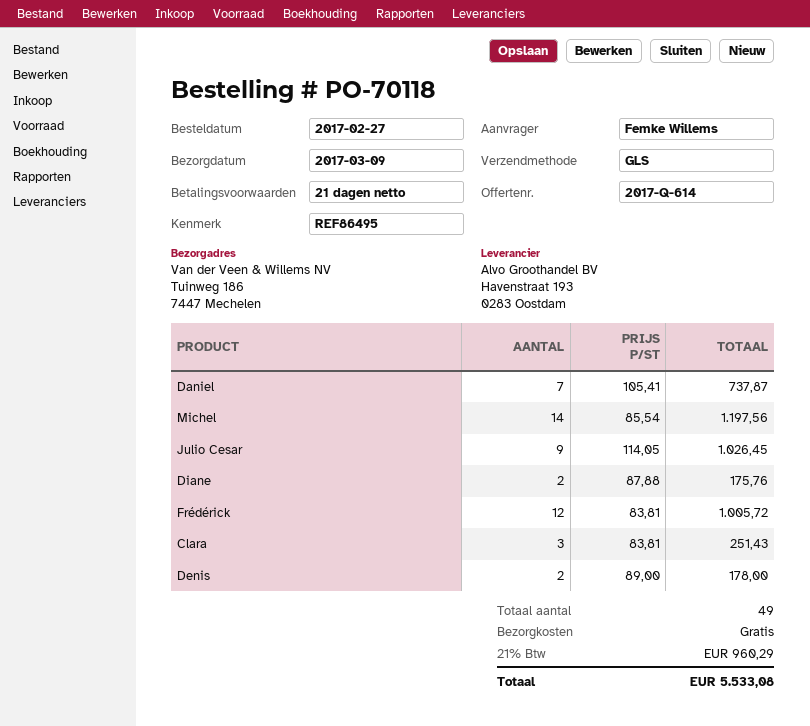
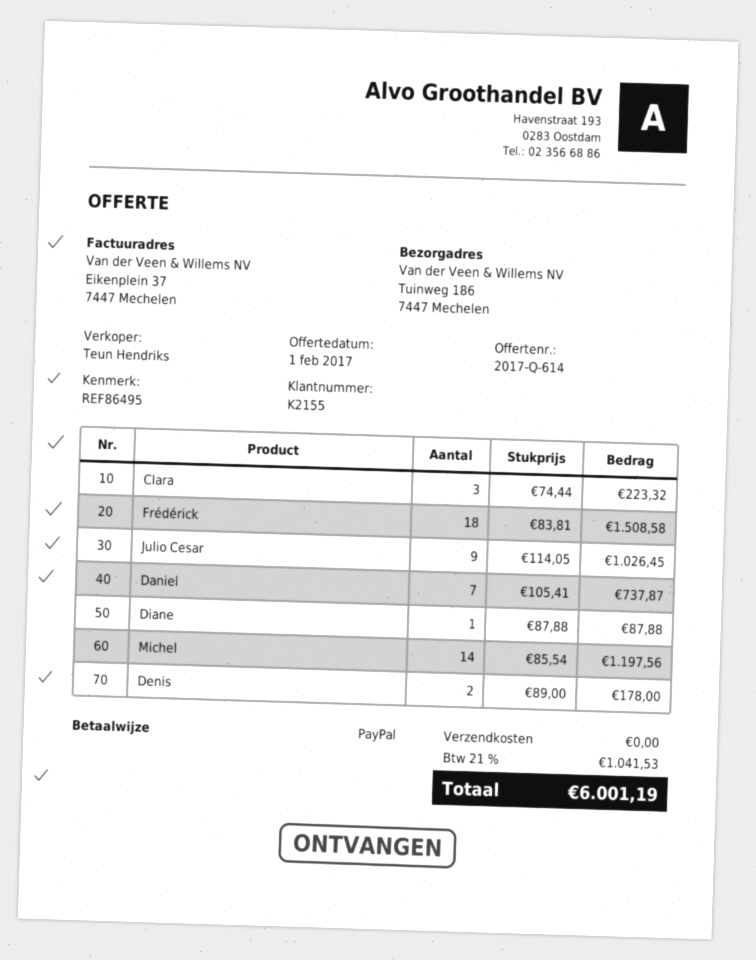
Diane: 2 x 87.88 = 175.76 -> 1 x 87.88 = 87.88
Frédérick: 12 x 83.81 = 1005.72 -> 18 x 83.81 = 1508.58
Clara: 3 x 83.81 = 251.43 -> 3 x 74.44 = 223.32
tax: 21% = 960.29 -> 21% = 1041.53
total: 5533.08 -> 6001.19

